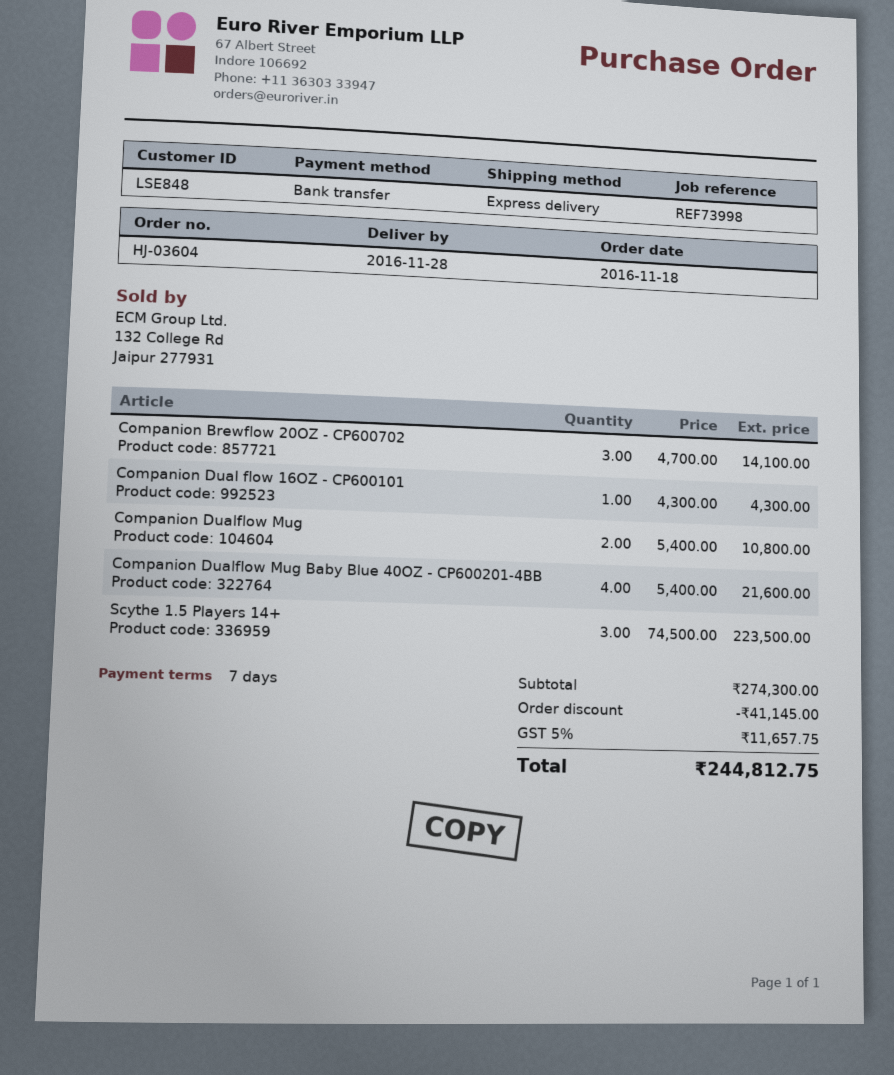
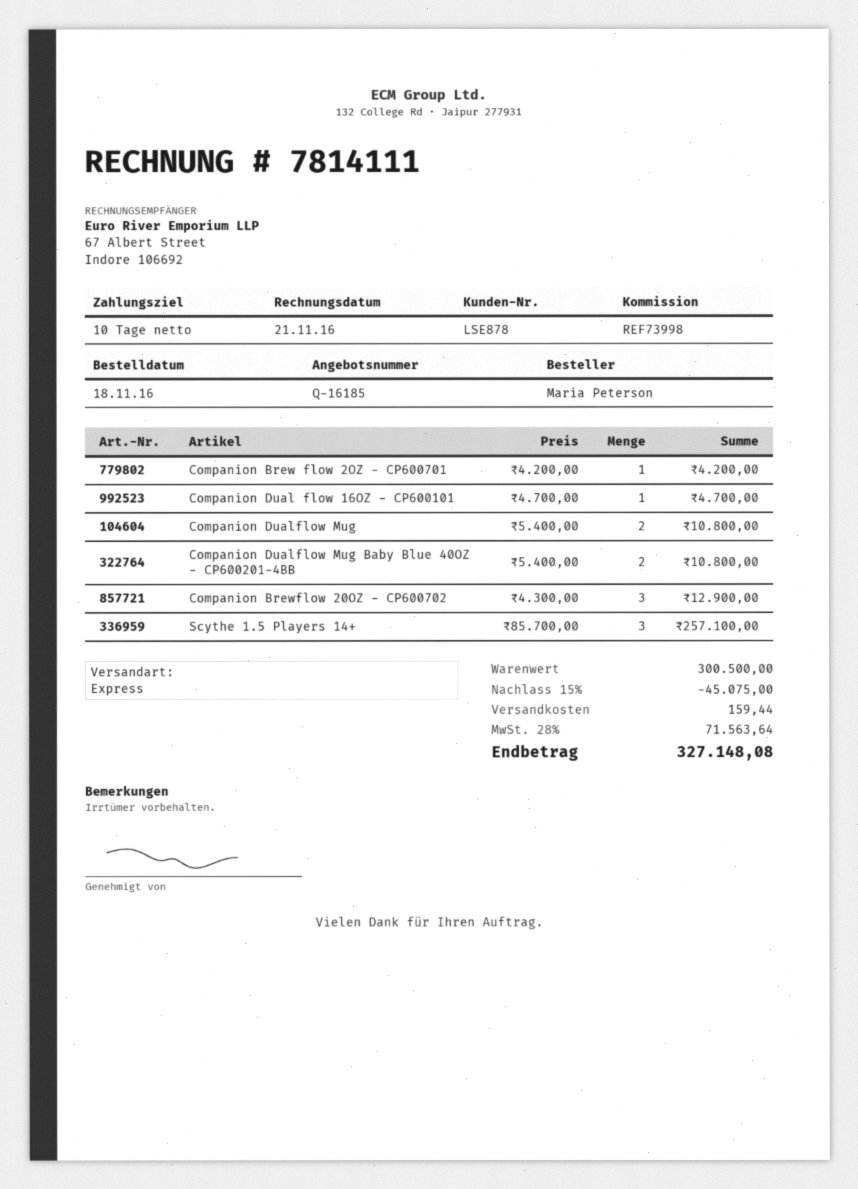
payment terms: 7 days -> 10 days
customer number: LSE848 -> LSE878
Companion Brewflow 20OZ - CP600702: 3 x 4700.00 = 14100.00 -> 3 x 4300.00 = 12900.00
Companion Dual flow 16OZ - CP600101: 1 x 4300.00 = 4300.00 -> 1 x 4700.00 = 4700.00
Companion Dualflow Mug Baby Blue 40OZ - CP600201-4BB: 4 x 5400.00 = 21600.00 -> 2 x 5400.00 = 10800.00
Scythe 1.5 Players 14+: 3 x 74500.00 = 223500.00 -> 3 x 85700.00 = 257100.00
Companion Brew flow 2OZ - CP600701: none -> 1 x 4200.00 = 4200.00
subtotal: 274300.00 -> 300500.00
discount: 41145.00 -> 45075.00
shipping: none -> 159.44
tax: 5% = 11657.75 -> 28% = 71563.64
total: 244812.75 -> 327148.08

